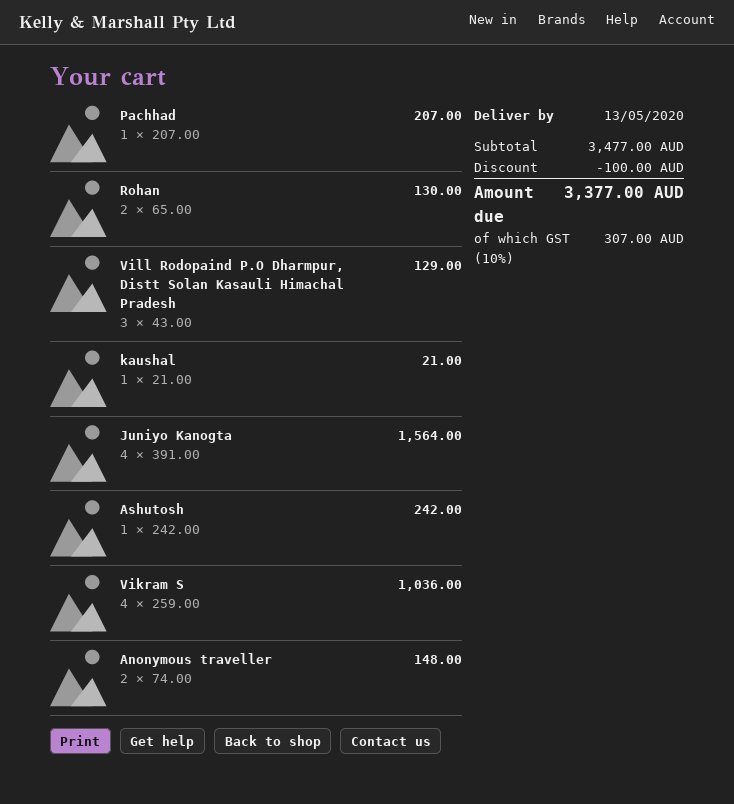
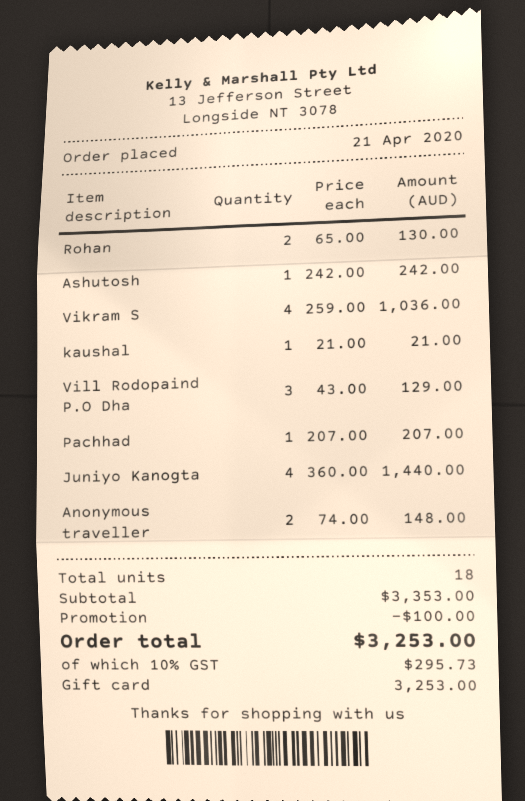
Juniyo Kanogta: 4 x 391.00 = 1564.00 -> 4 x 360.00 = 1440.00
subtotal: 3477.00 -> 3353.00
tax: 10% = 307.00 -> 10% = 295.73
total: 3377.00 -> 3253.00

